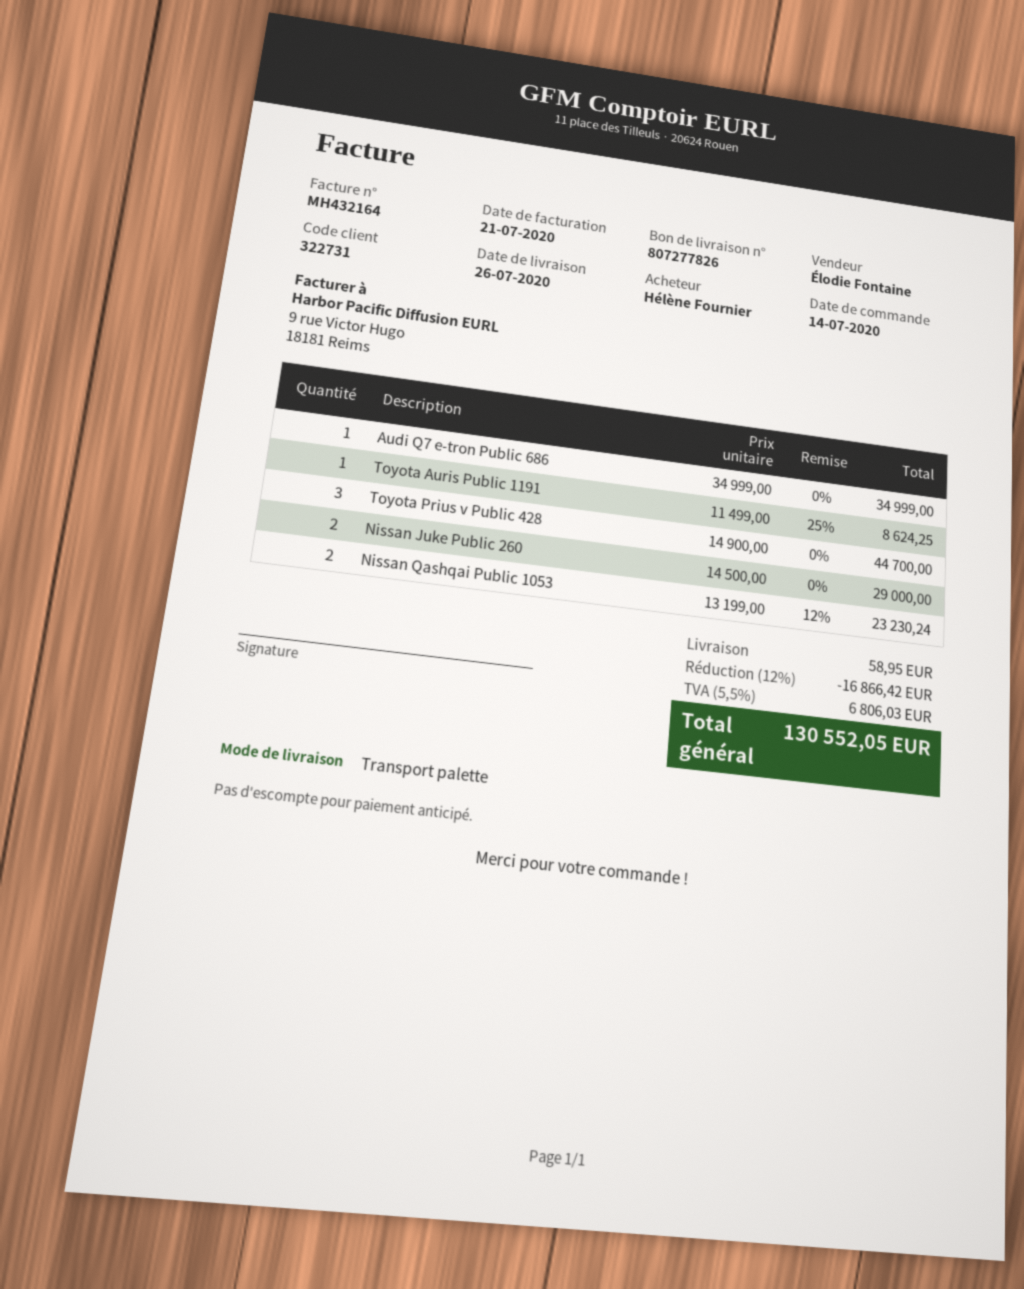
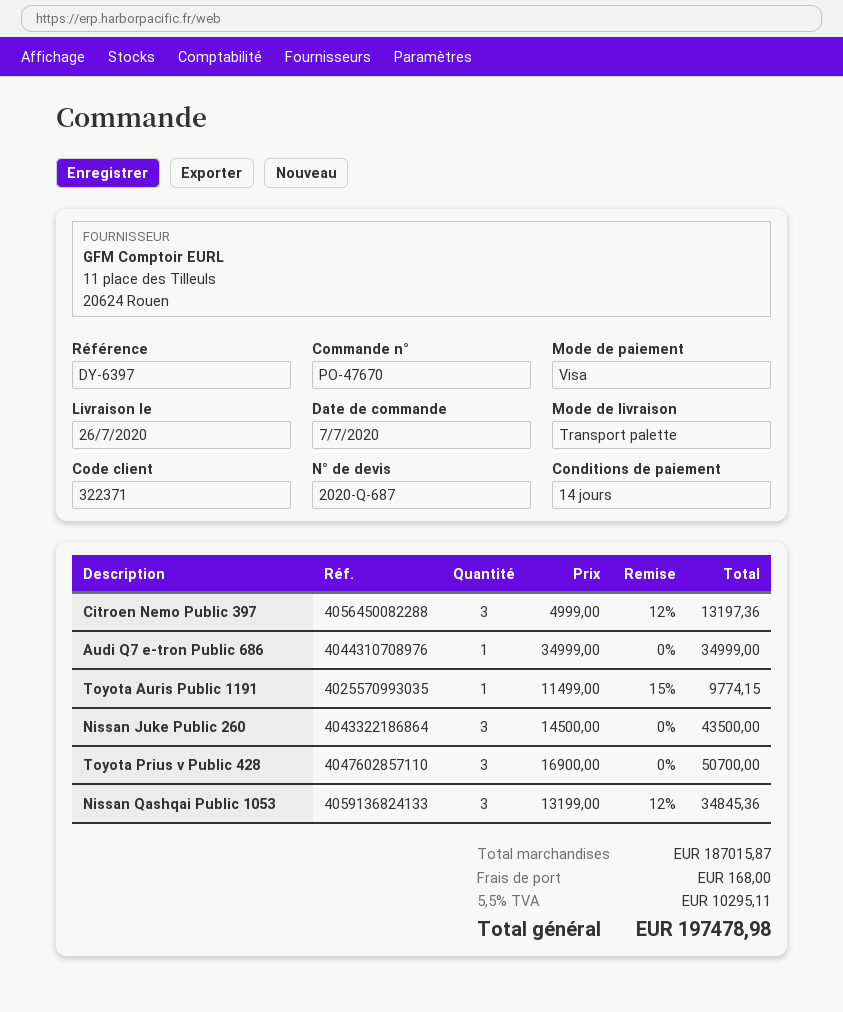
order date: 2020-07-14 -> 2020-07-07
customer number: 322731 -> 322371
Toyota Auris Public 1191: 1 x 11499.00 - 25% = 8624.25 -> 1 x 11499.00 - 15% = 9774.15
Toyota Prius v Public 428: 3 x 14900.00 = 44700.00 -> 3 x 16900.00 = 50700.00
Nissan Juke Public 260: 2 x 14500.00 = 29000.00 -> 3 x 14500.00 = 43500.00
Nissan Qashqai Public 1053: 2 x 13199.00 - 12% = 23230.24 -> 3 x 13199.00 - 12% = 34845.36
Citroen Nemo Public 397: none -> 3 x 4999.00 - 12% = 13197.36
discount: 12% = 16866.42 -> none
shipping: 58.95 -> 168.00
tax: 5.5% = 6806.03 -> 5.5% = 10295.11
total: 130552.05 -> 197478.98

